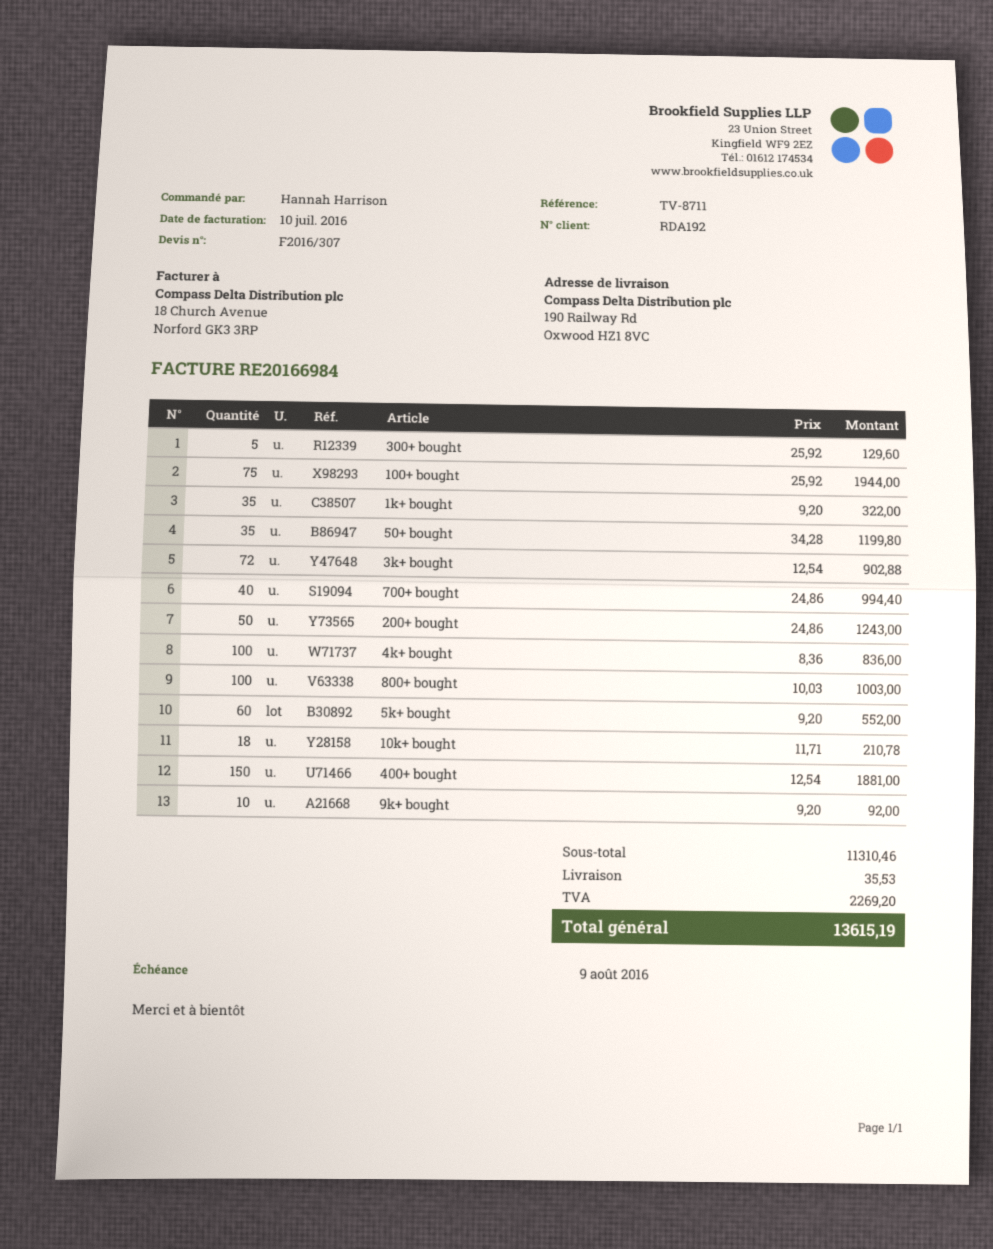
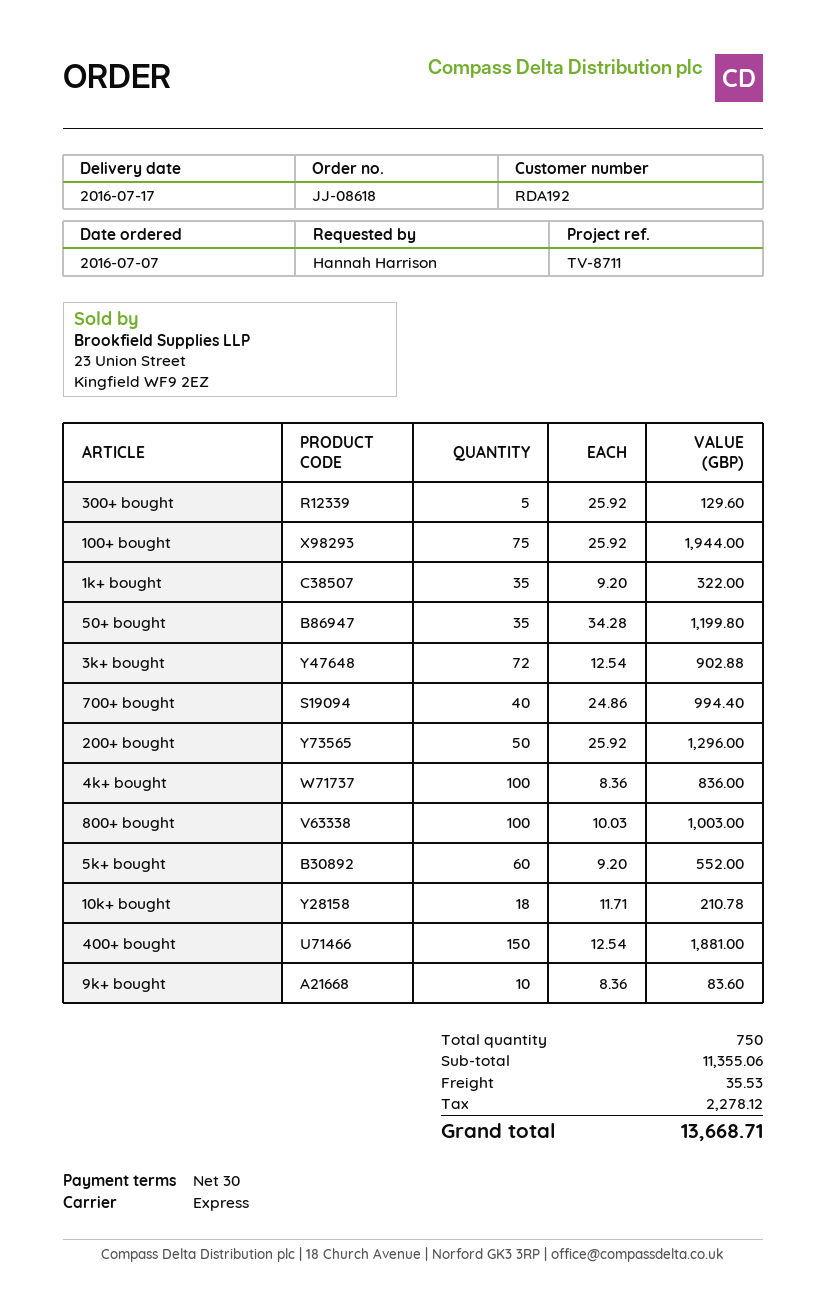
200+ bought: 50 x 24.86 = 1243.00 -> 50 x 25.92 = 1296.00
9k+ bought: 10 x 9.20 = 92.00 -> 10 x 8.36 = 83.60
subtotal: 11310.46 -> 11355.06
tax: 2269.20 -> 2278.12
total: 13615.19 -> 13668.71

